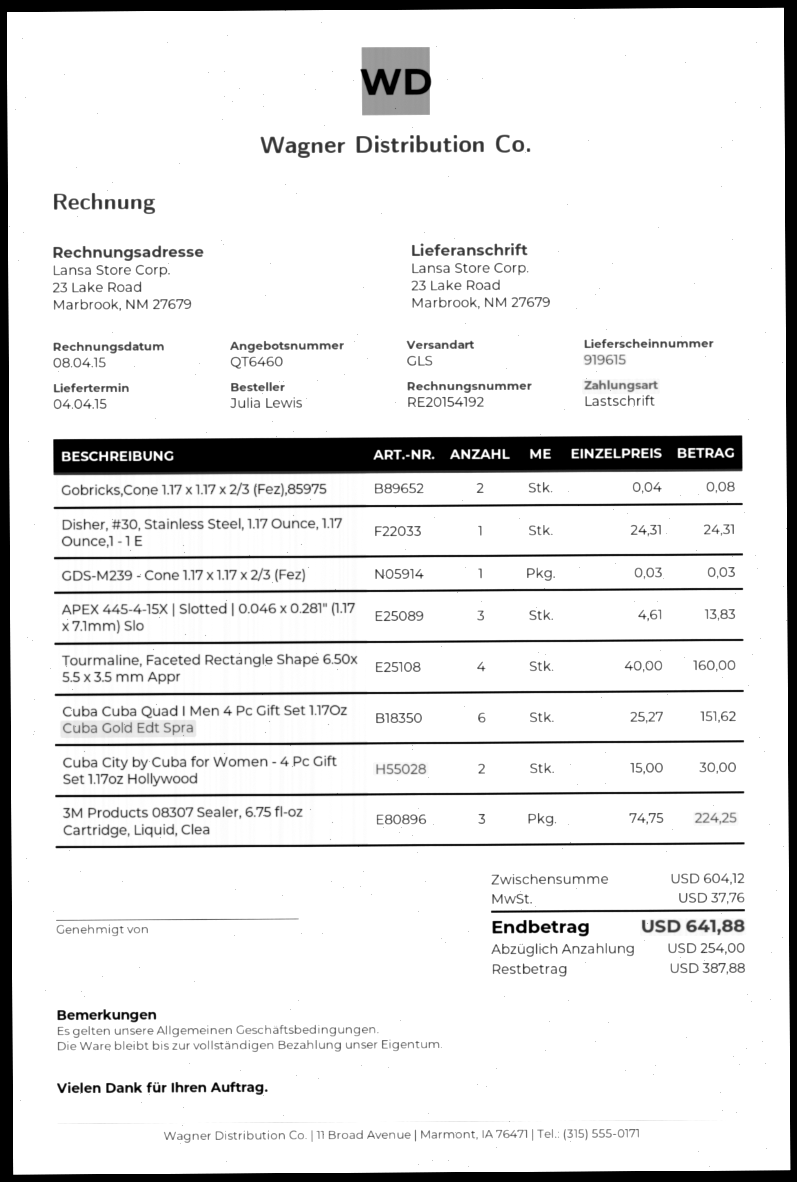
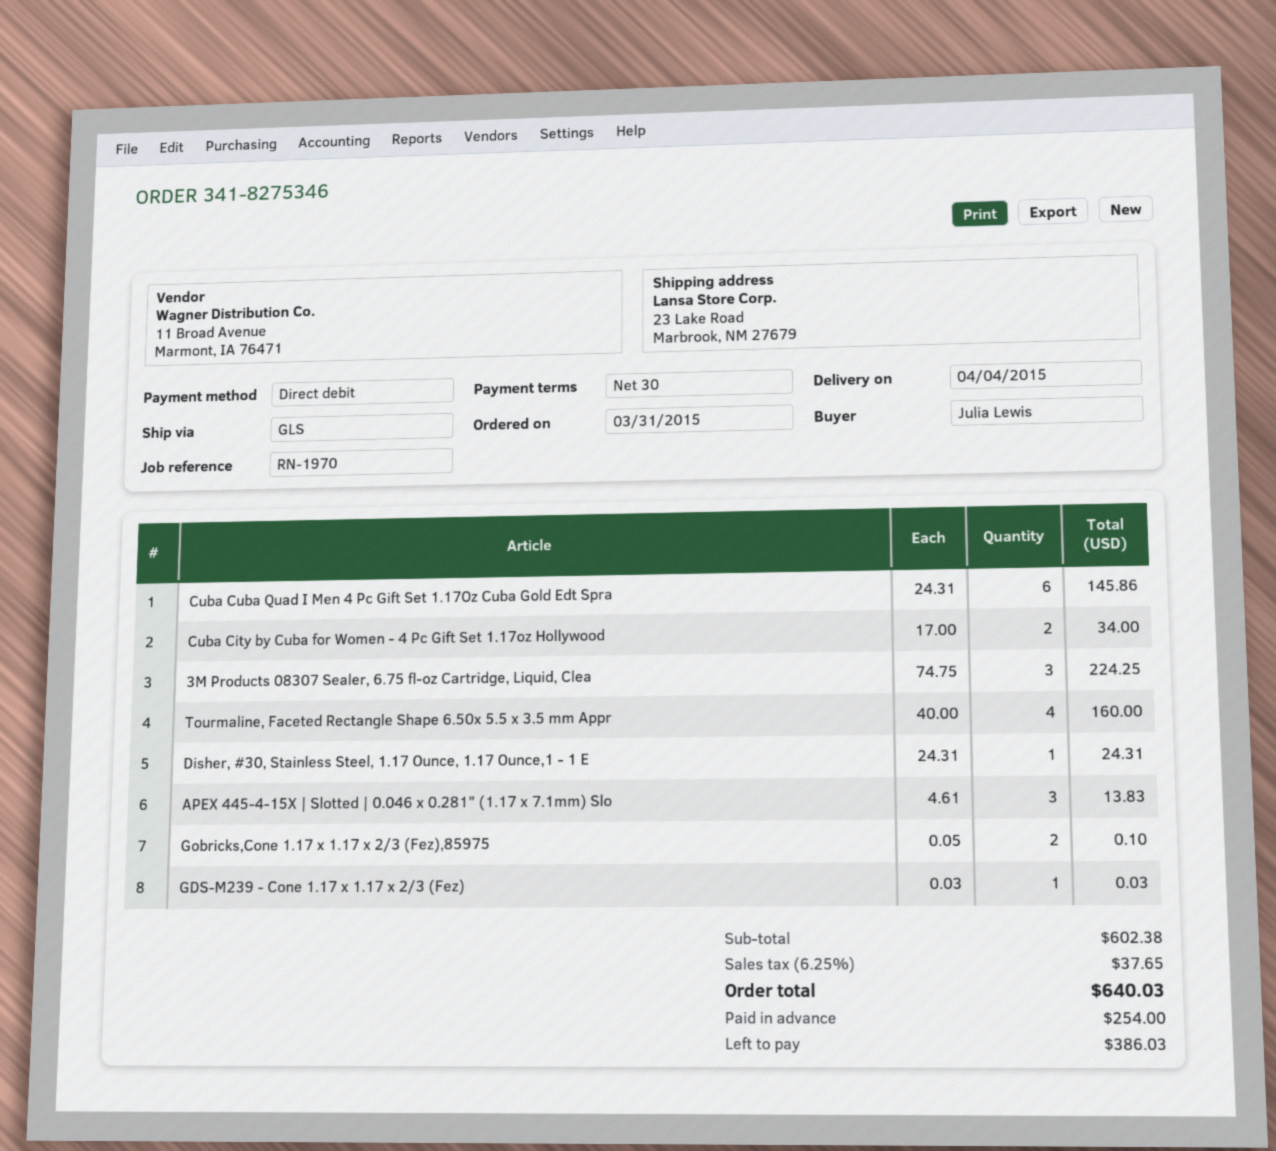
Gobricks,Cone 1.17 x 1.17 x 2/3 (Fez),85975: 2 x 0.04 = 0.08 -> 2 x 0.05 = 0.10
Cuba Cuba Quad I Men 4 Pc Gift Set 1.17Oz Cuba Gold Edt Spra: 6 x 25.27 = 151.62 -> 6 x 24.31 = 145.86
Cuba City by Cuba for Women - 4 Pc Gift Set 1.17oz Hollywood: 2 x 15.00 = 30.00 -> 2 x 17.00 = 34.00
subtotal: 604.12 -> 602.38
tax: 37.76 -> 37.65
total: 641.88 -> 640.03
balance: 387.88 -> 386.03

